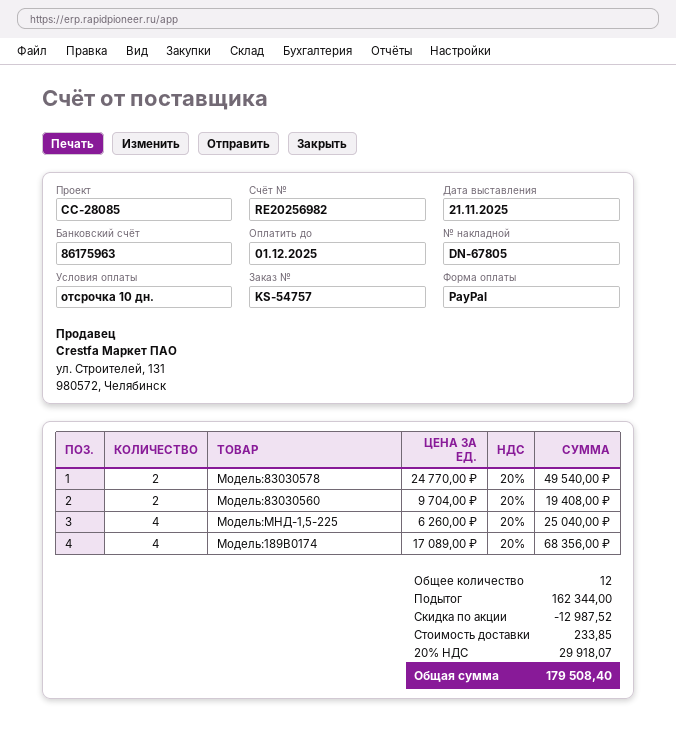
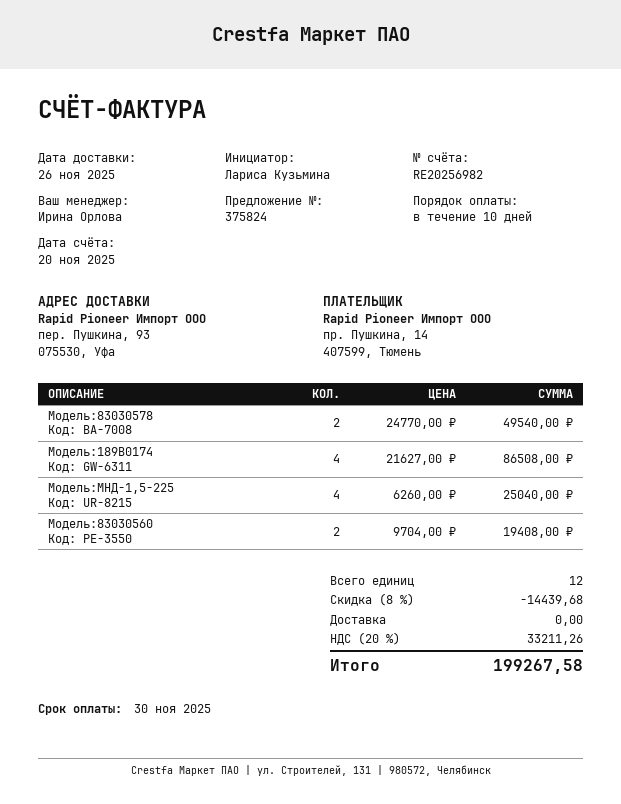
invoice date: 2025-11-21 -> 2025-11-20
due date: 2025-12-01 -> 2025-11-30
Модель:189B0174: 4 x 17089.00 = 68356.00 -> 4 x 21627.00 = 86508.00
discount: 12987.52 -> 14439.68
shipping: 233.85 -> 0.00
tax: 20% = 29918.07 -> 20% = 33211.26
total: 179508.40 -> 199267.58

